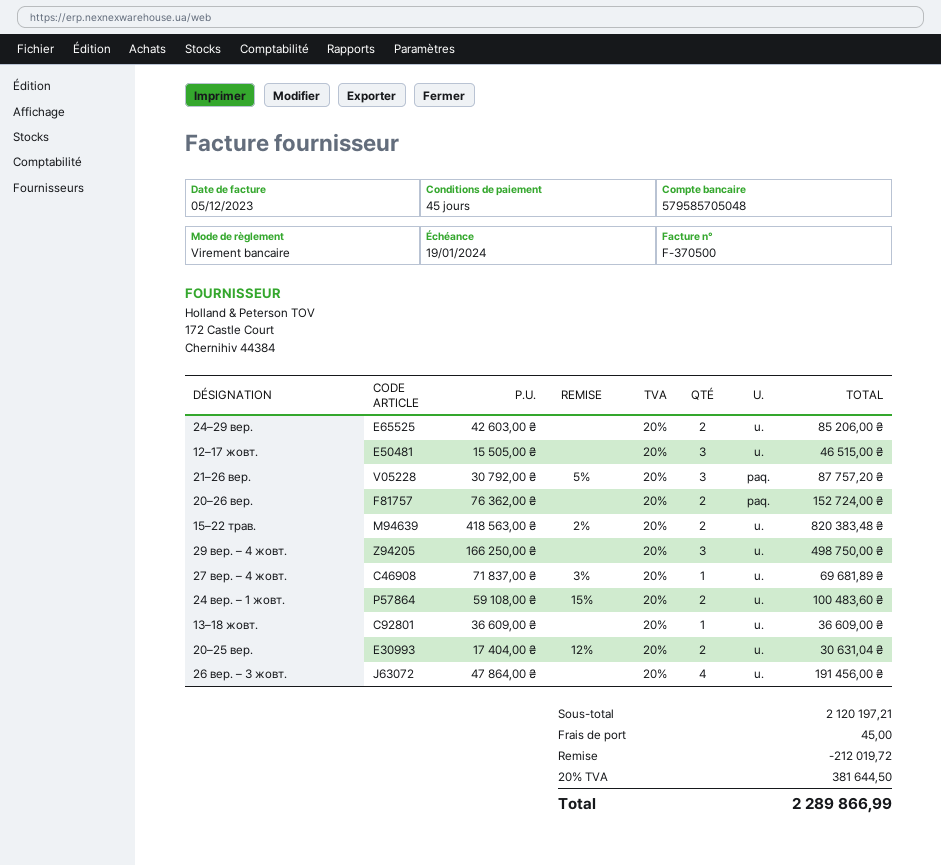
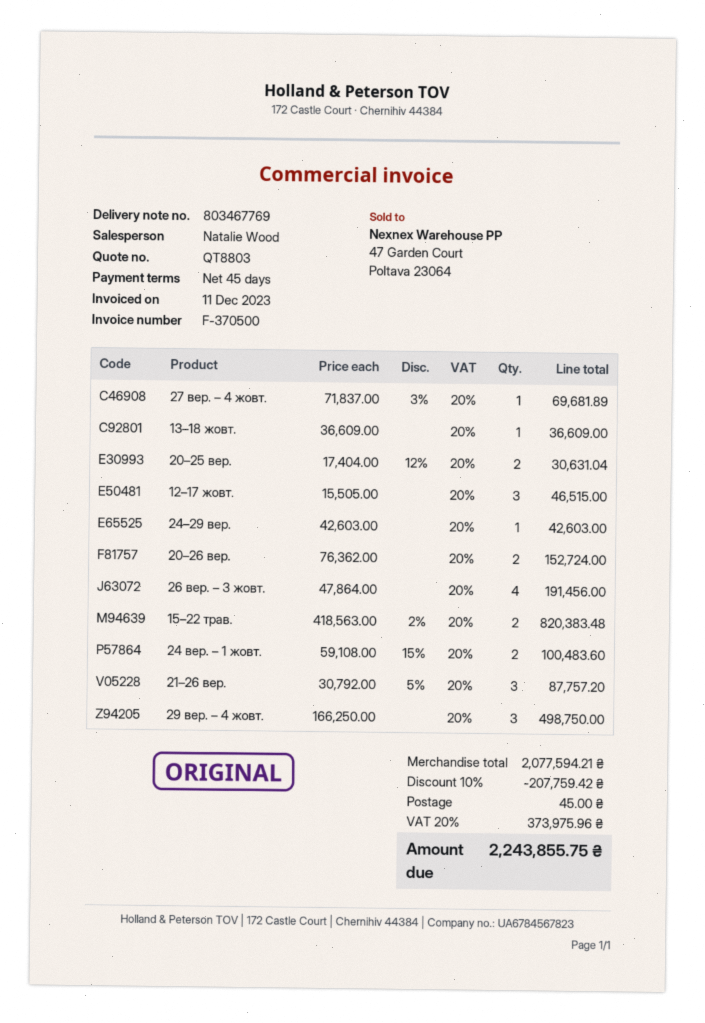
invoice date: 2023-12-05 -> 2023-12-11
24–29 вер.: 2 x 42603.00 = 85206.00 -> 1 x 42603.00 = 42603.00
subtotal: 2120197.21 -> 2077594.21
discount: 212019.72 -> 207759.42
tax: 20% = 381644.50 -> 20% = 373975.96
total: 2289866.99 -> 2243855.75

